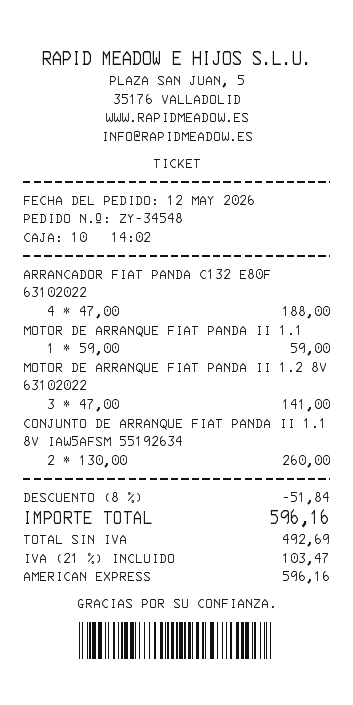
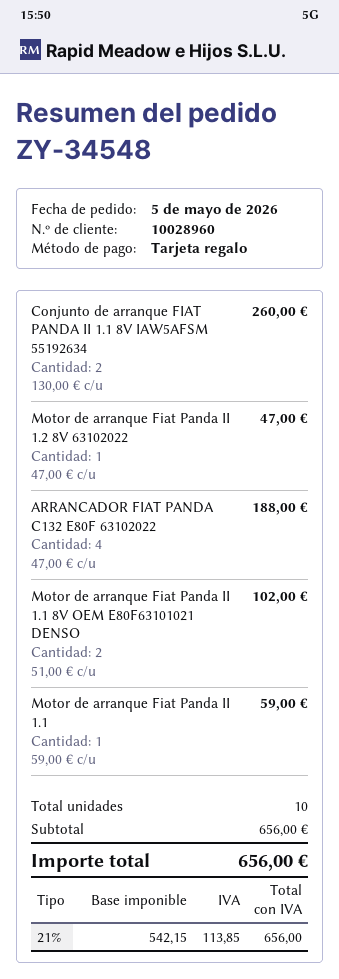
order date: 2026-05-12 -> 2026-05-05
payment method: American Express -> gift card
MOTOR DE ARRANQUE FIAT PANDA II 1.2 8V 63102022: 3 x 47.00 = 141.00 -> 1 x 47.00 = 47.00
Motor de arranque Fiat Panda II 1.1 8V OEM E80F63101021 DENSO: none -> 2 x 51.00 = 102.00
discount: 8% = 51.84 -> none
net: 492.69 -> 542.15
tax: 21% = 103.47 -> 21% = 113.85
total: 596.16 -> 656.00

